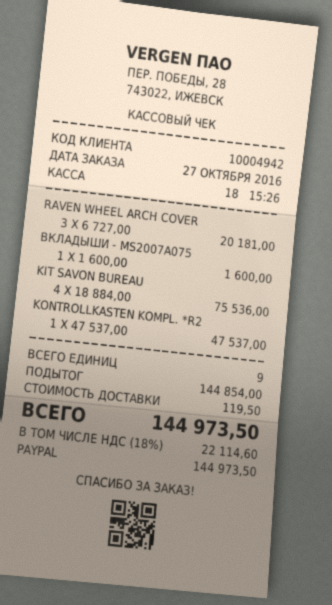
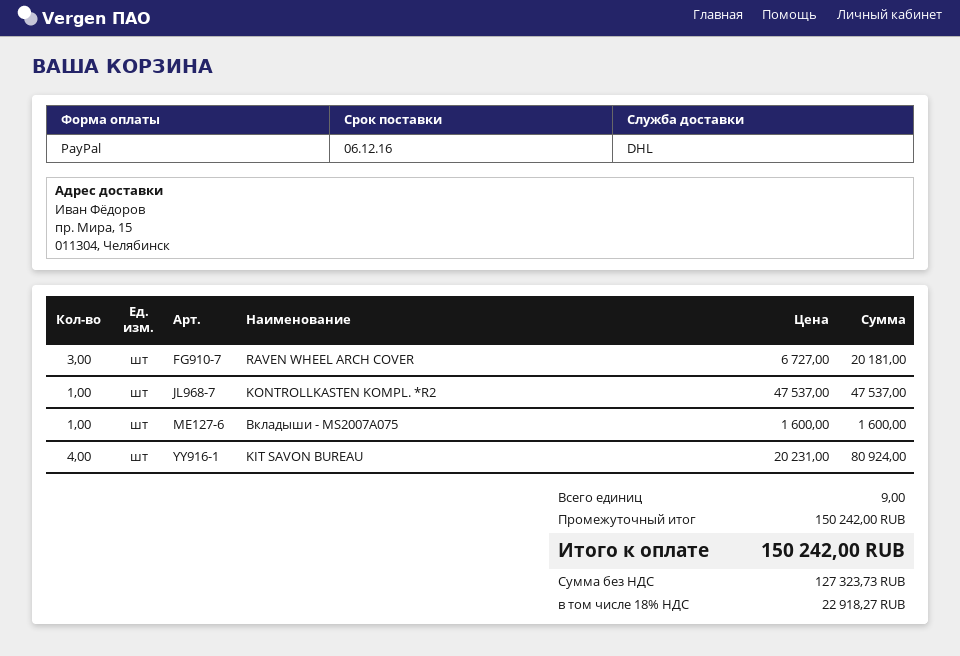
KIT SAVON BUREAU: 4 x 18884.00 = 75536.00 -> 4 x 20231.00 = 80924.00
subtotal: 144854.00 -> 150242.00
shipping: 119.50 -> none
tax: 18% = 22114.60 -> 18% = 22918.27
total: 144973.50 -> 150242.00

